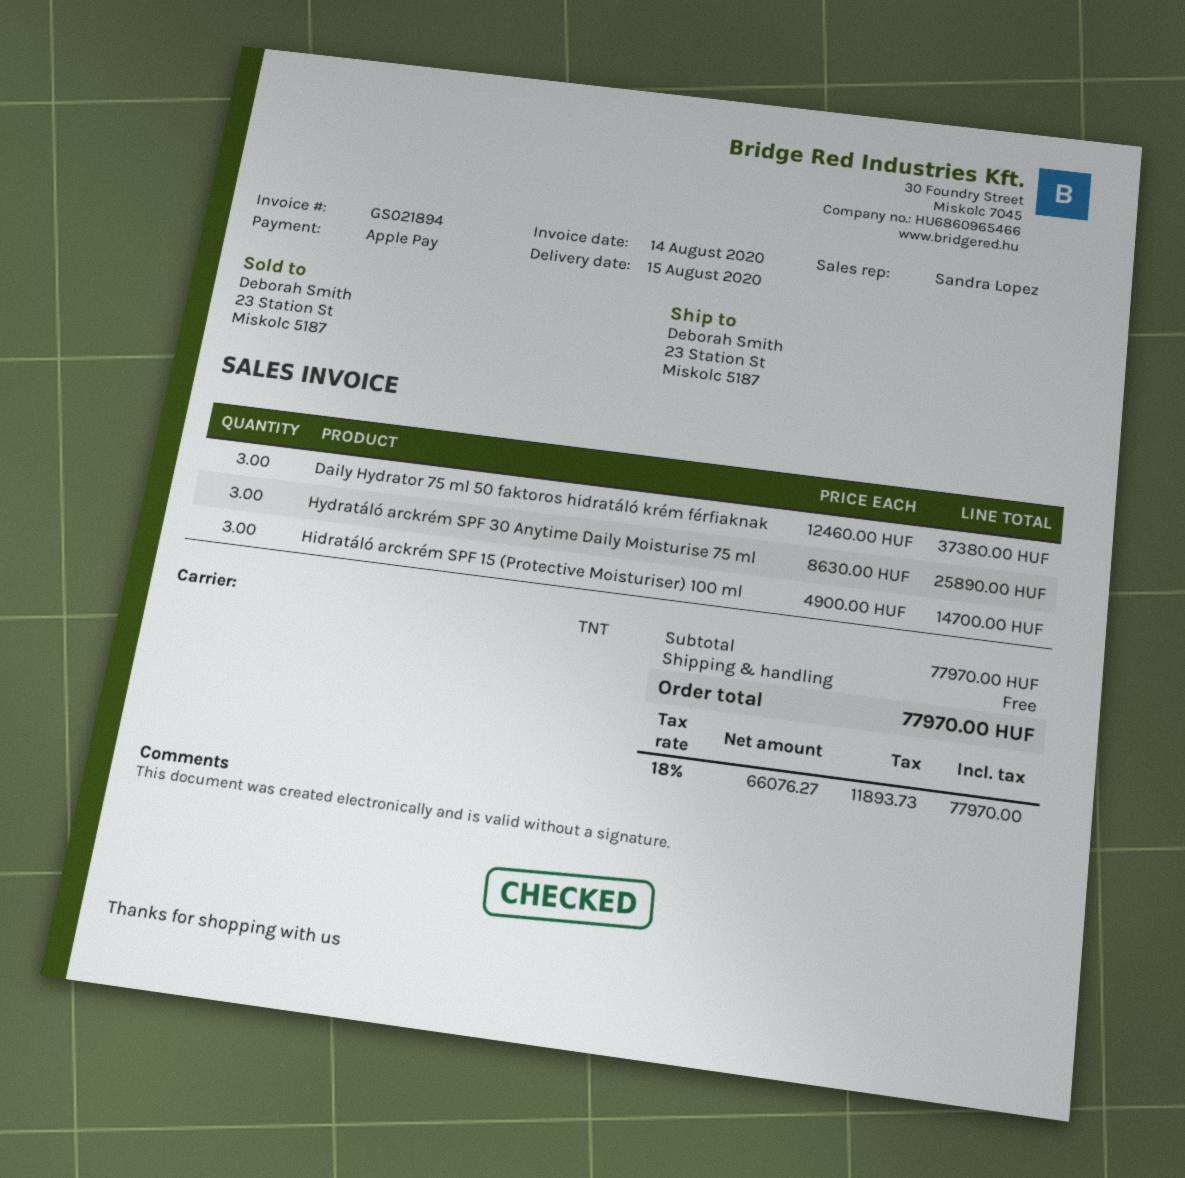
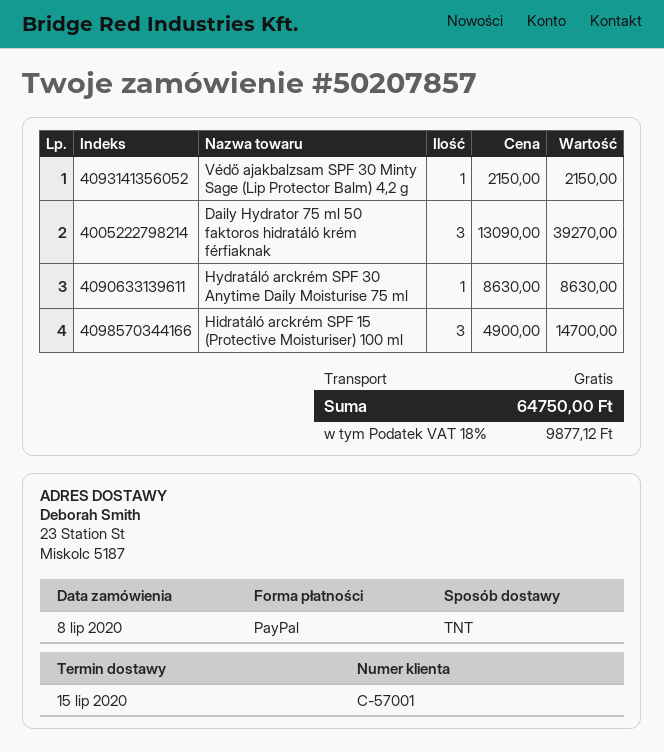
delivery date: 2020-08-15 -> 2020-07-15
payment method: Apple Pay -> PayPal
Daily Hydrator 75 ml 50 faktoros hidratáló krém férfiaknak: 3 x 12460.00 = 37380.00 -> 3 x 13090.00 = 39270.00
Hydratáló arckrém SPF 30 Anytime Daily Moisturise 75 ml: 3 x 8630.00 = 25890.00 -> 1 x 8630.00 = 8630.00
Védő ajakbalzsam SPF 30 Minty Sage (Lip Protector Balm) 4,2 g: none -> 1 x 2150.00 = 2150.00
tax: 18% = 11893.73 -> 18% = 9877.12
total: 77970.00 -> 64750.00

